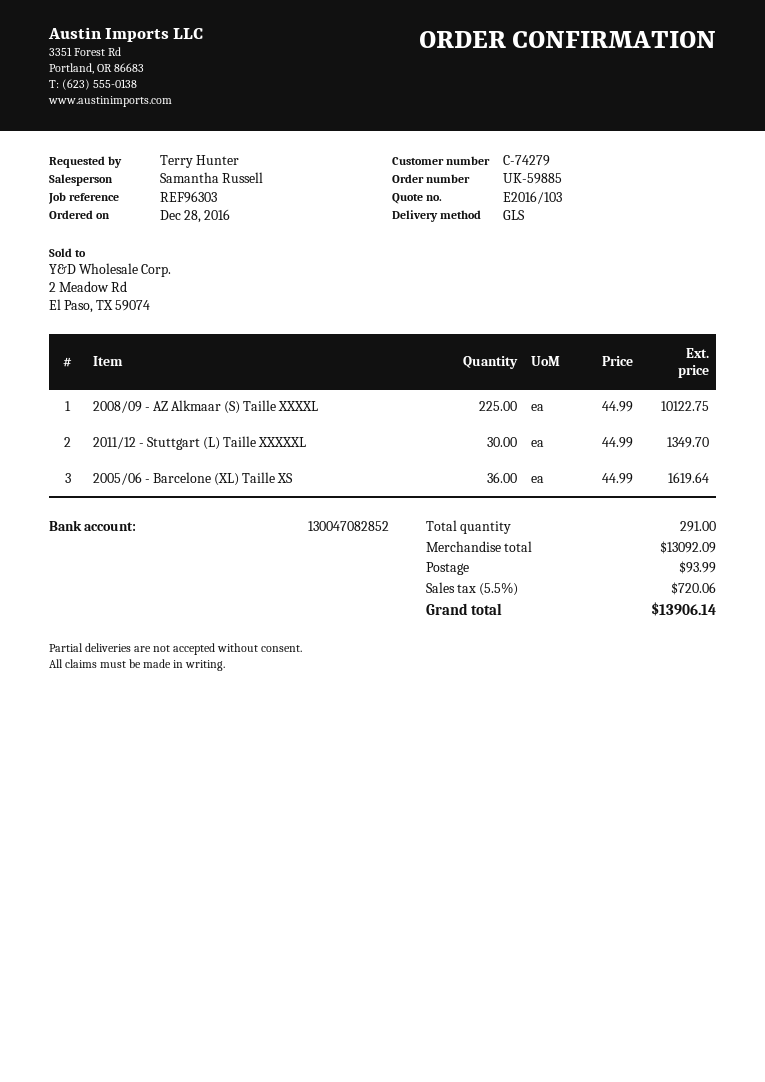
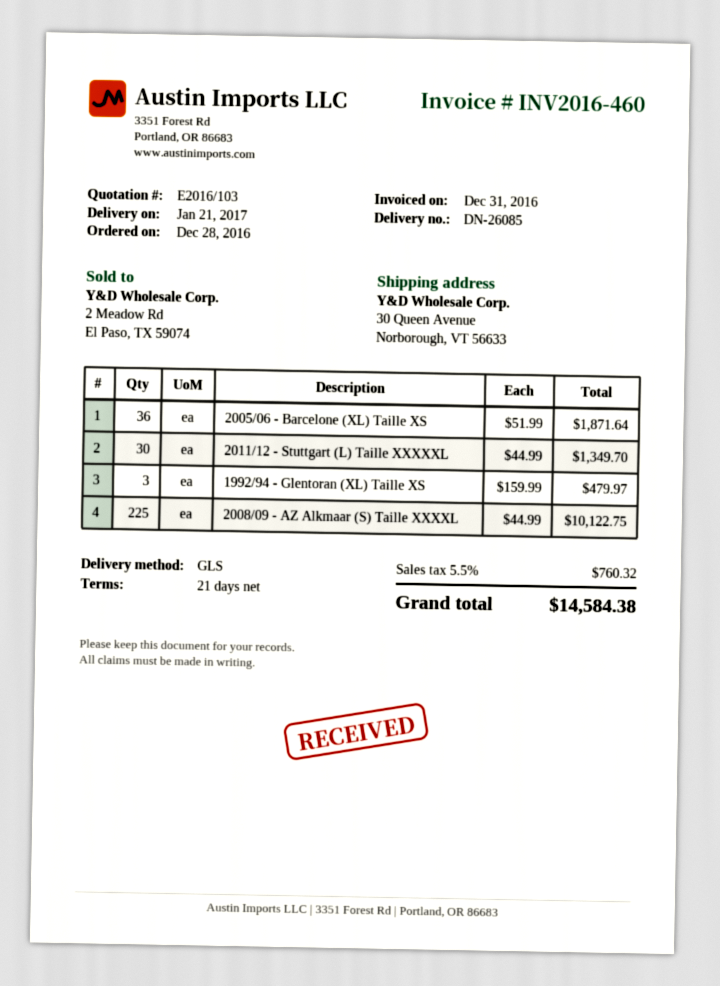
2005/06 - Barcelone (XL) Taille XS: 36 x 44.99 = 1619.64 -> 36 x 51.99 = 1871.64
1992/94 - Glentoran (XL) Taille XS: none -> 3 x 159.99 = 479.97
shipping: 93.99 -> none
tax: 5.5% = 720.06 -> 5.5% = 760.32
total: 13906.14 -> 14584.38

